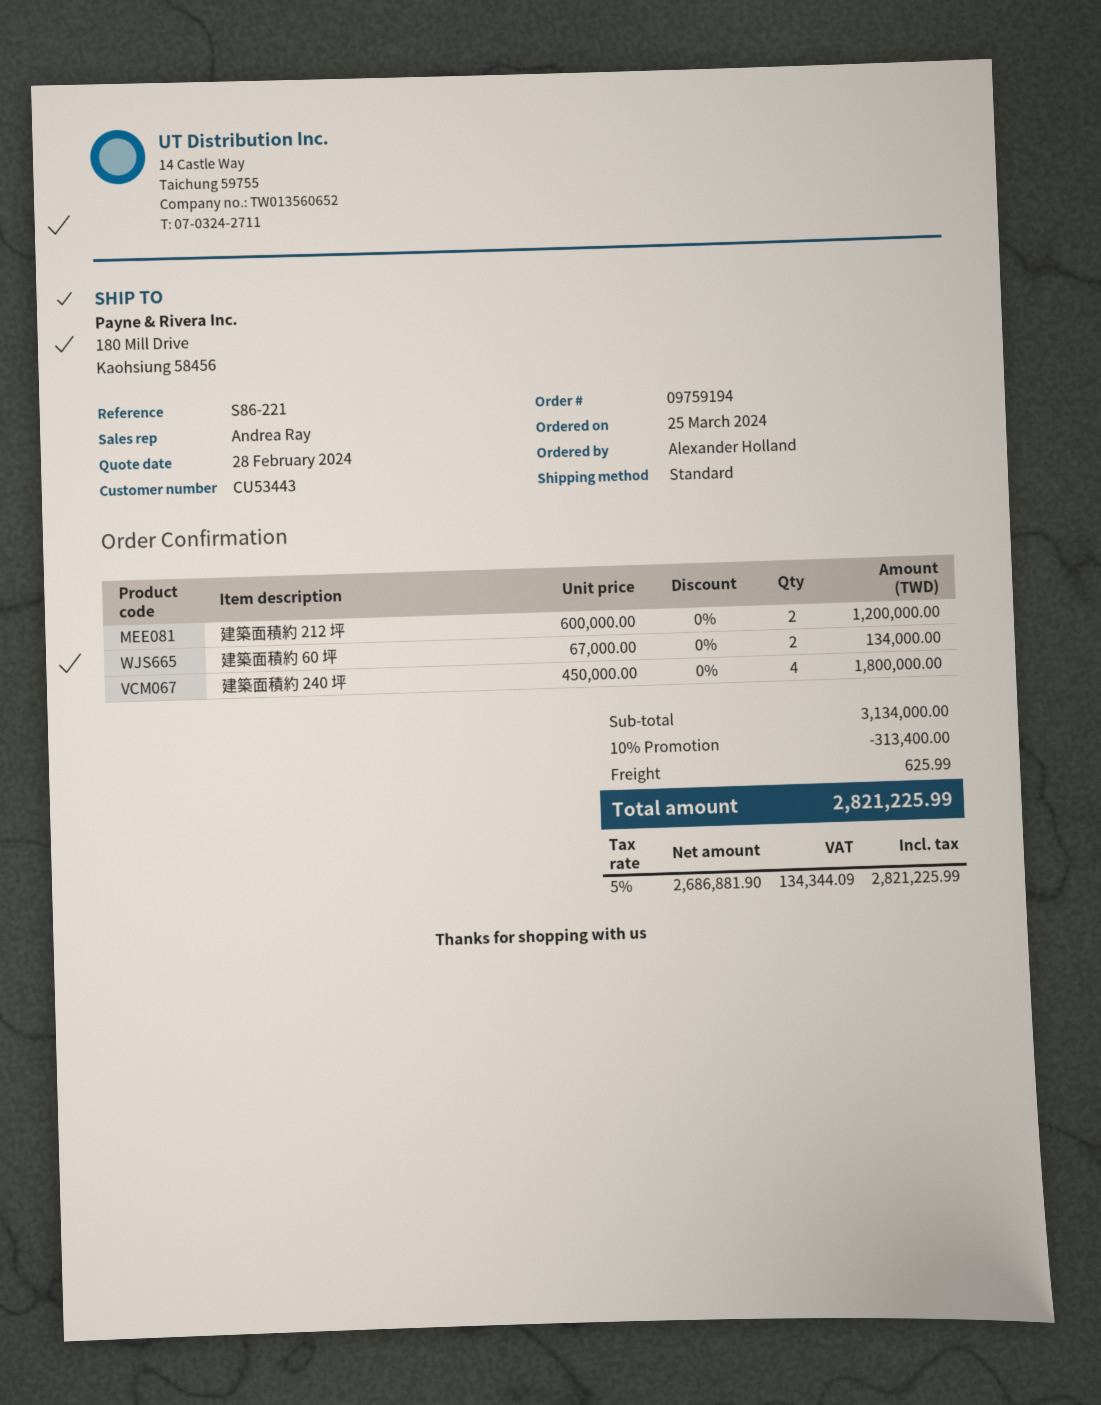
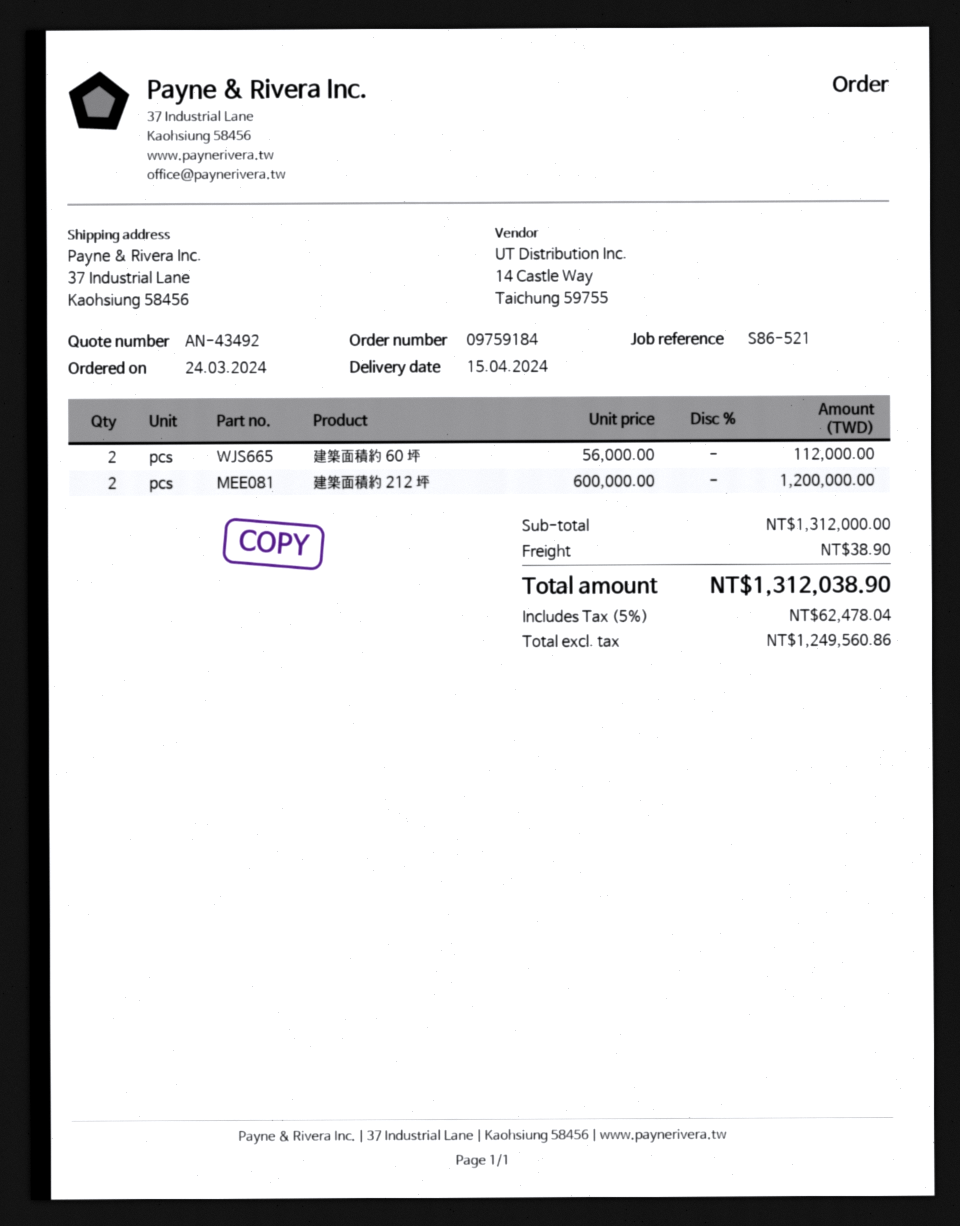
order number: 09759194 -> 09759184
order date: 2024-03-25 -> 2024-03-24
reference: S86-221 -> S86-521
ship to: 180 Mill Drive, Kaohsiung 58456 -> 37 Industrial Lane, Kaohsiung 58456
建築面積約 60 坪: 2 x 67000.00 = 134000.00 -> 2 x 56000.00 = 112000.00
建築面積約 240 坪: 4 x 450000.00 = 1800000.00 -> none
subtotal: 3134000.00 -> 1312000.00
discount: 10% = 313400.00 -> none
shipping: 625.99 -> 38.90
net: 2686881.90 -> 1249560.86
tax: 5% = 134344.09 -> 5% = 62478.04
total: 2821225.99 -> 1312038.90

